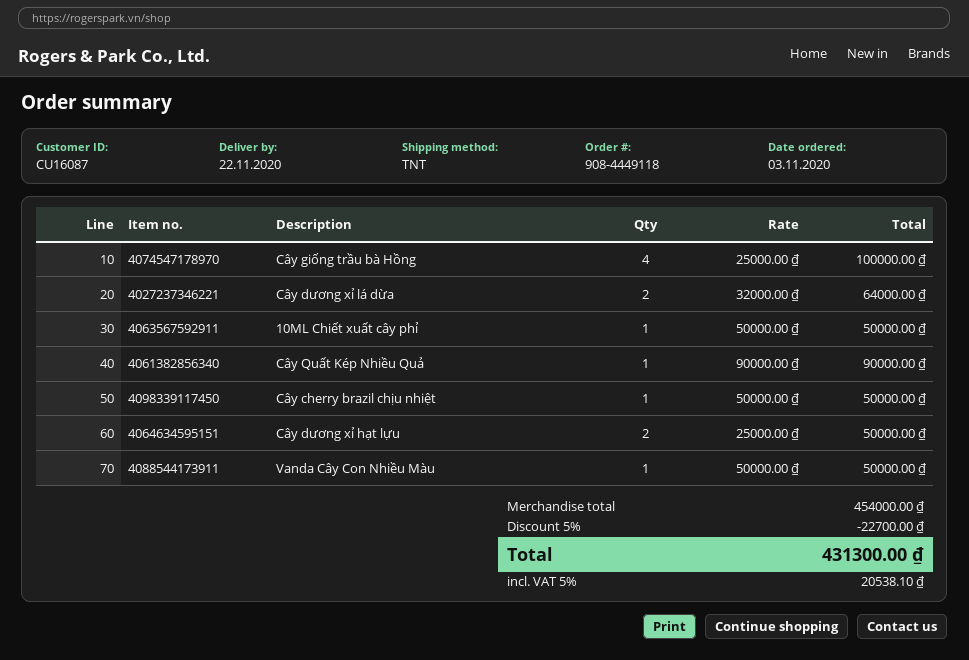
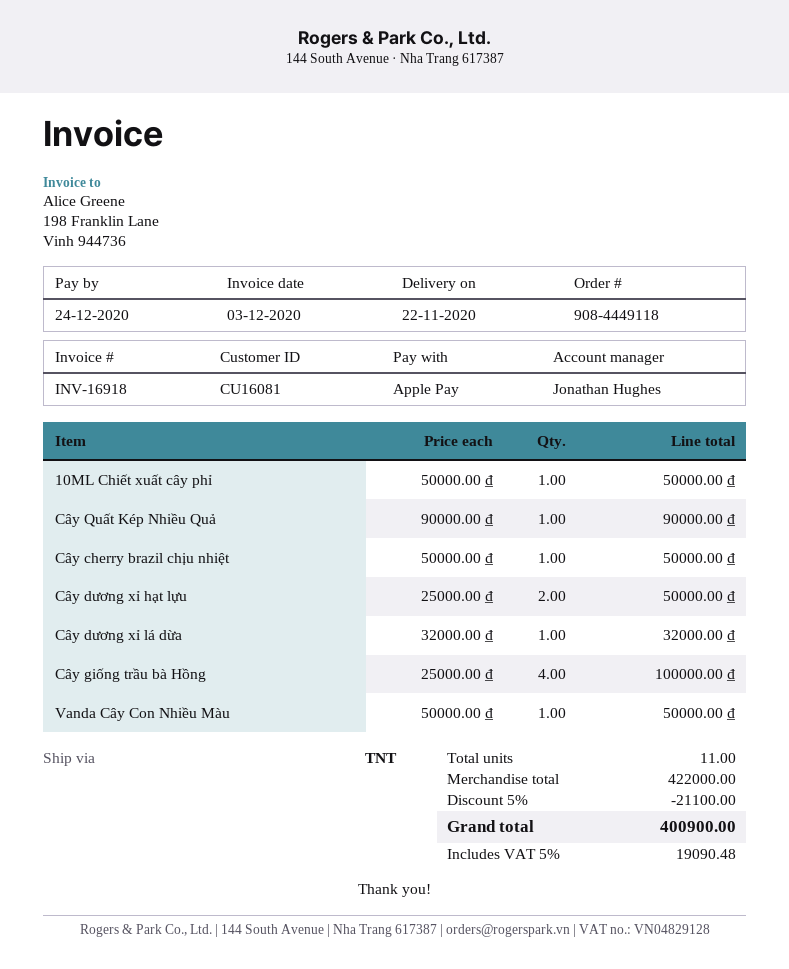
customer number: CU16087 -> CU16081
Cây dương xỉ lá dừa: 2 x 32000.00 = 64000.00 -> 1 x 32000.00 = 32000.00
subtotal: 454000.00 -> 422000.00
discount: 5% = 22700.00 -> 5% = 21100.00
tax: 5% = 20538.10 -> 5% = 19090.48
total: 431300.00 -> 400900.00

